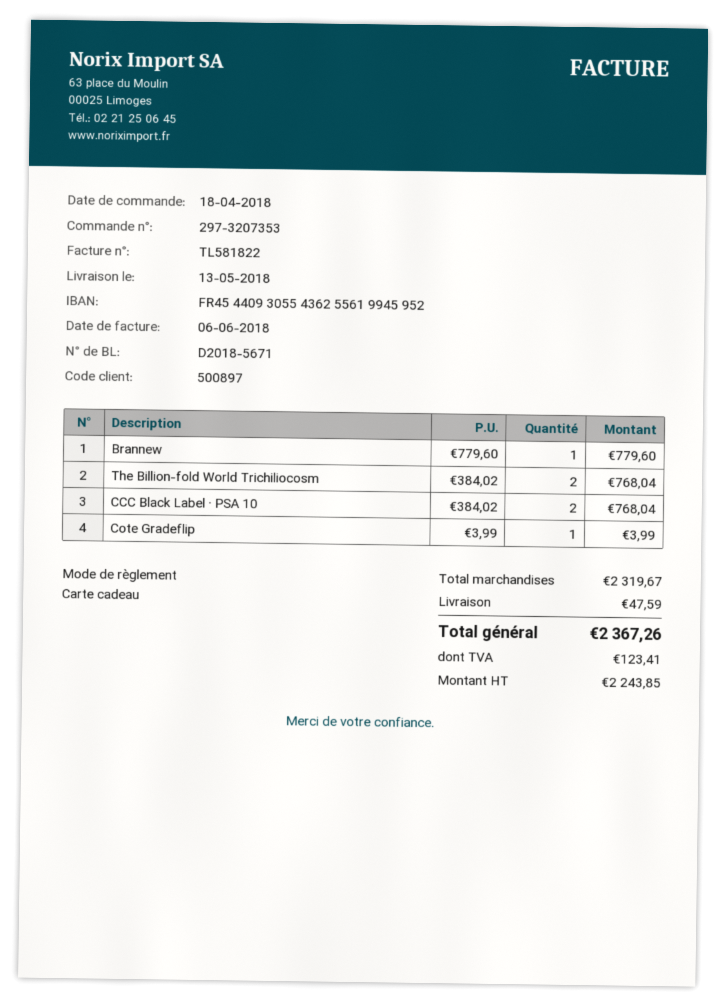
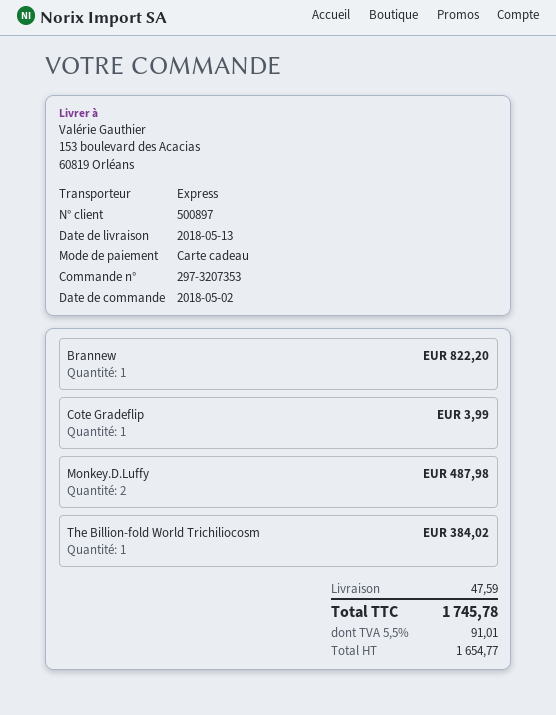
order date: 2018-04-18 -> 2018-05-02
Brannew: 1 for 779.60 -> 1 for 822.20
The Billion-fold World Trichiliocosm: 2 for 768.04 -> 1 for 384.02
CCC Black Label · PSA 10: 2 for 768.04 -> none
Monkey.D.Luffy: none -> 2 for 487.98
net: 2243.85 -> 1654.77
tax: 123.41 -> 91.01
total: 2367.26 -> 1745.78

